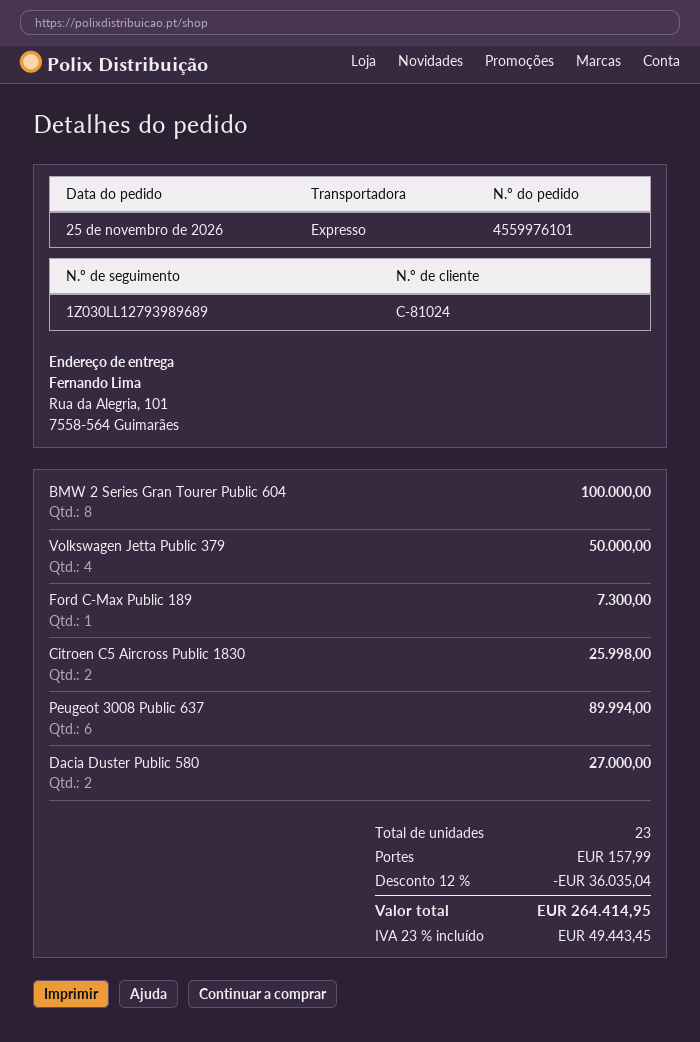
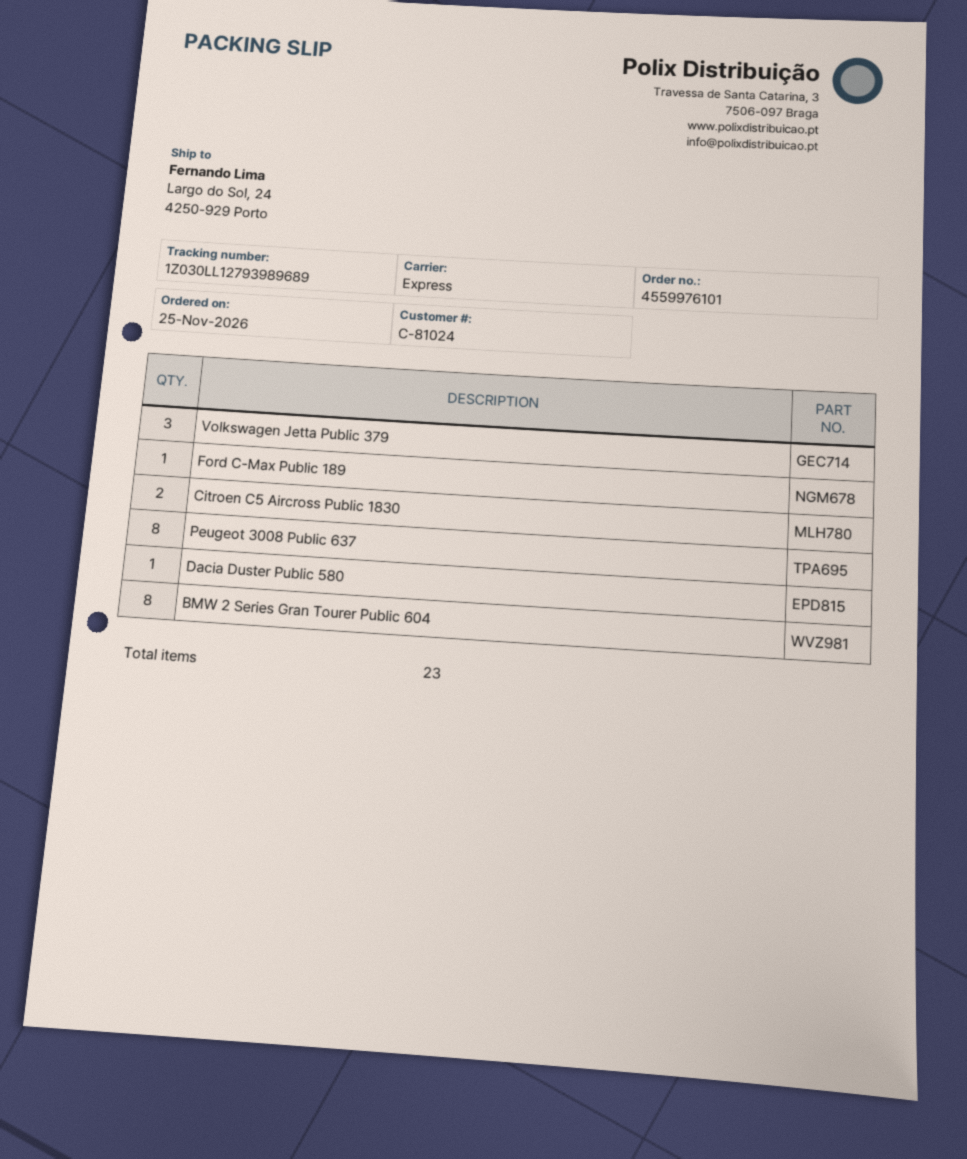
ship to: Rua da Alegria, 101, 7558-564 Guimarães -> Largo do Sol, 24, 4250-929 Porto
Volkswagen Jetta Public 379: 4 -> 3
Peugeot 3008 Public 637: 6 -> 8
Dacia Duster Public 580: 2 -> 1

